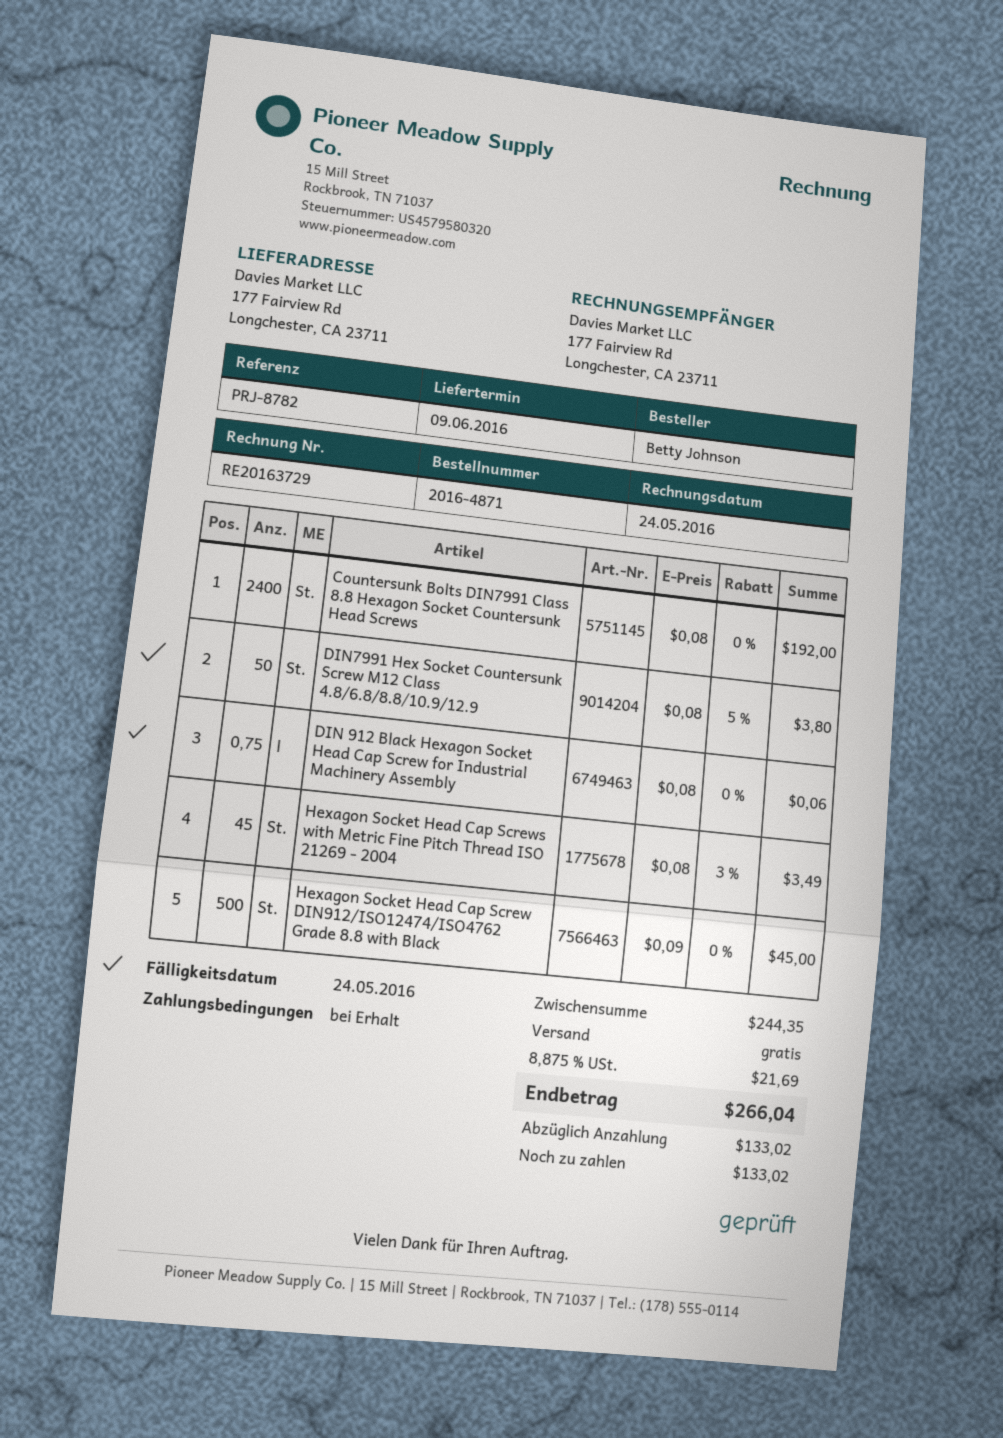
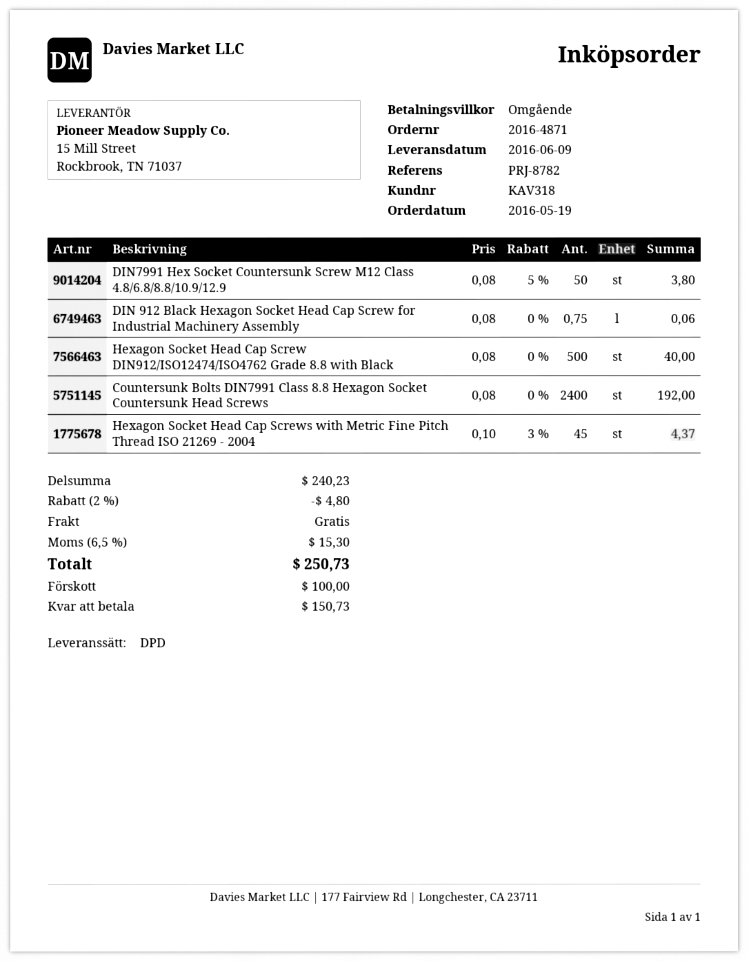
Hexagon Socket Head Cap Screws with Metric Fine Pitch Thread ISO 21269 - 2004: 45 x 0.08 - 3% = 3.49 -> 45 x 0.10 - 3% = 4.37
Hexagon Socket Head Cap Screw DIN912/ISO12474/ISO4762 Grade 8.8 with Black: 500 x 0.09 = 45.00 -> 500 x 0.08 = 40.00
subtotal: 244.35 -> 240.23
discount: none -> 2% = 4.80
tax: 8.875% = 21.69 -> 6.5% = 15.30
total: 266.04 -> 250.73
deposit: 133.02 -> 100.00
balance: 133.02 -> 150.73

